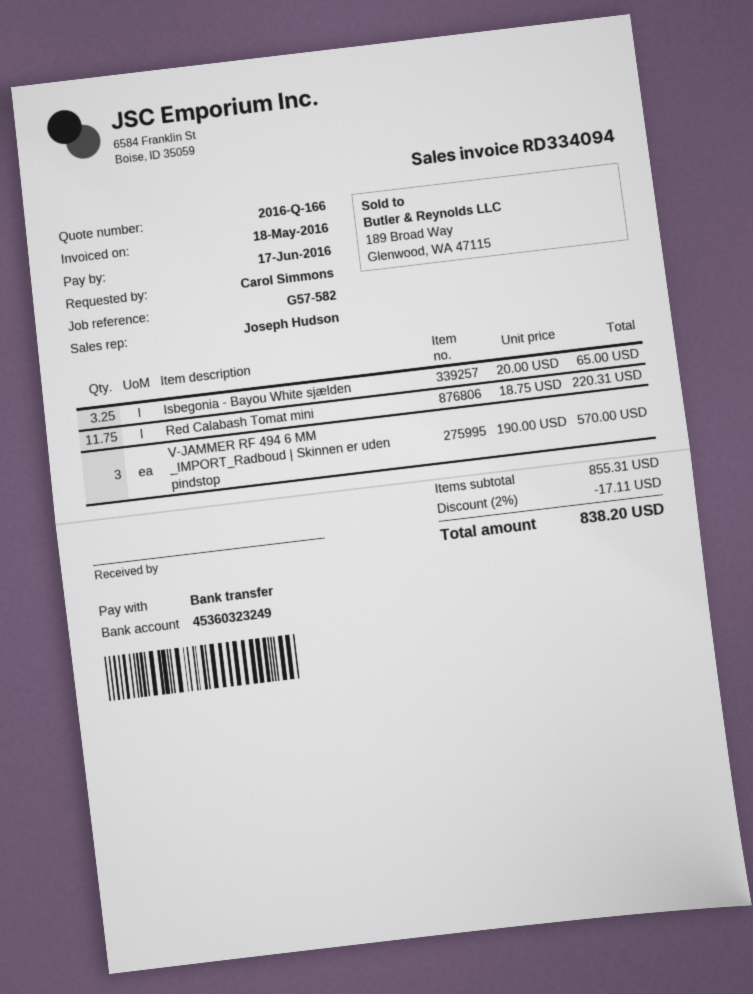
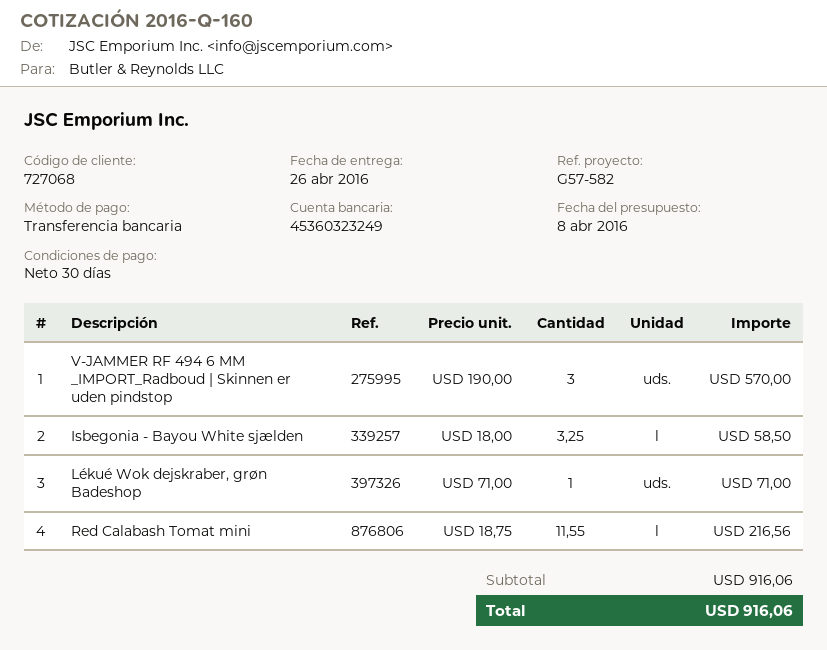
quote number: 2016-Q-166 -> 2016-Q-160
Isbegonia - Bayou White sjælden: 3.25 x 20.00 = 65.00 -> 3.25 x 18.00 = 58.50
Red Calabash Tomat mini: 11.75 x 18.75 = 220.31 -> 11.55 x 18.75 = 216.56
Lékué Wok dejskraber, grøn Badeshop: none -> 1 x 71.00 = 71.00
subtotal: 855.31 -> 916.06
discount: 2% = 17.11 -> none
total: 838.20 -> 916.06

